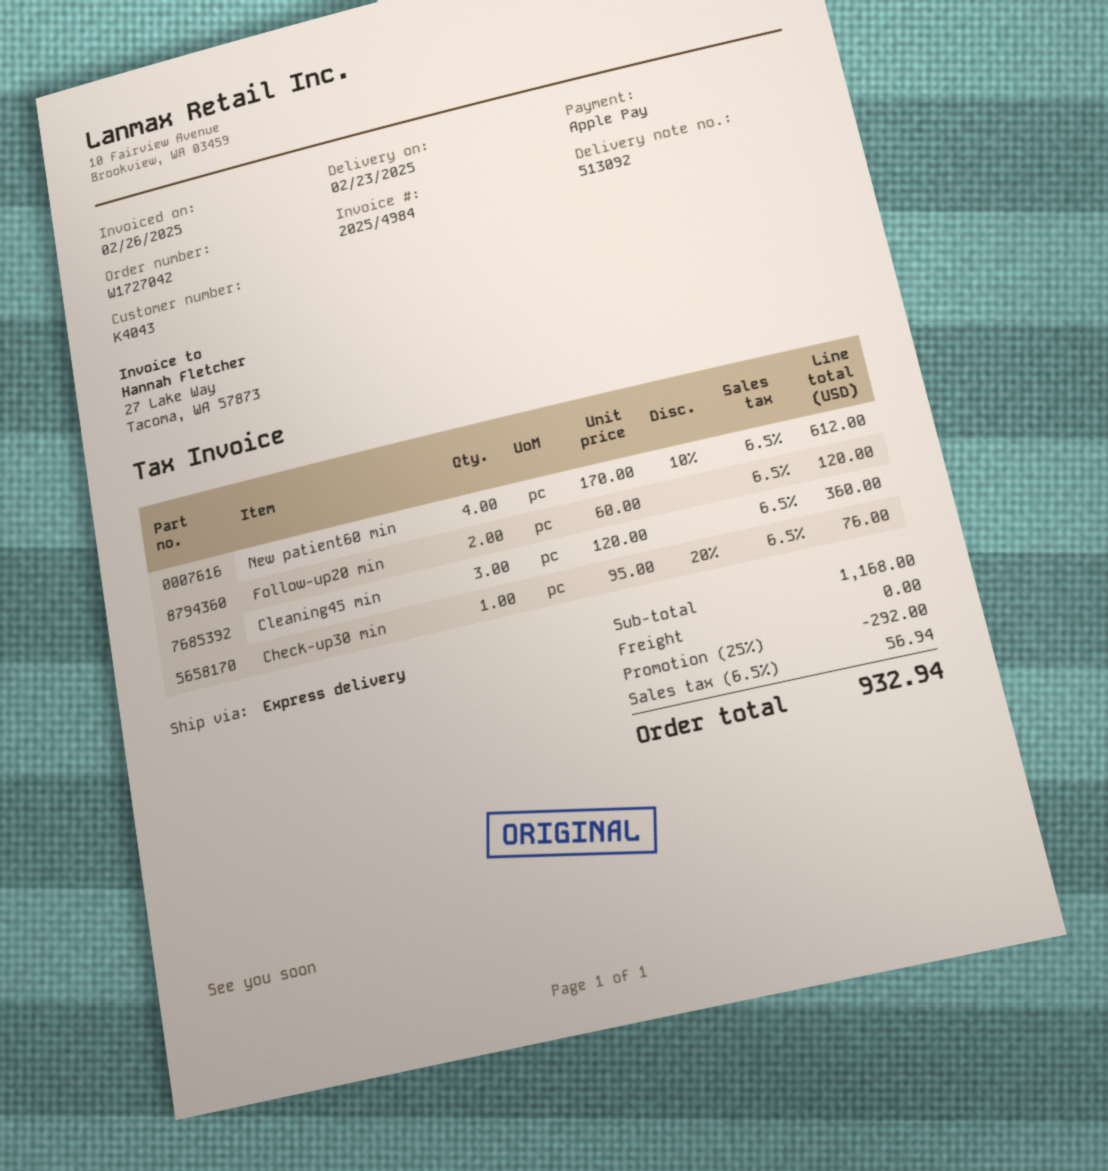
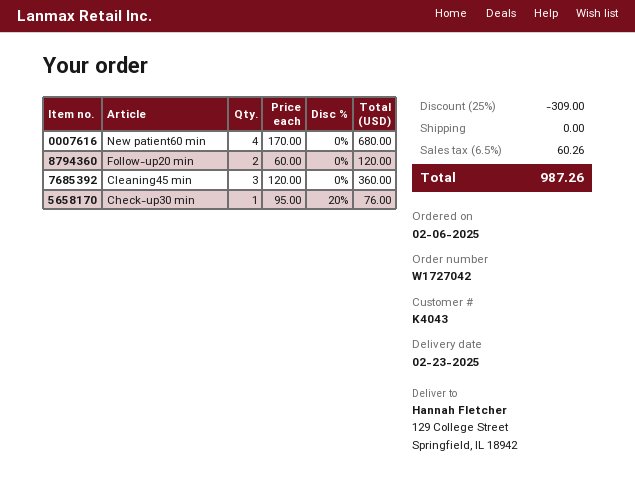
New patient60 min: 4 x 170.00 - 10% = 612.00 -> 4 x 170.00 = 680.00
discount: 25% = 292.00 -> 25% = 309.00
tax: 6.5% = 56.94 -> 6.5% = 60.26
total: 932.94 -> 987.26

